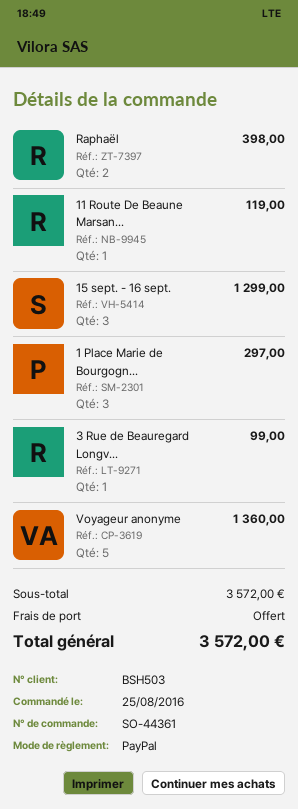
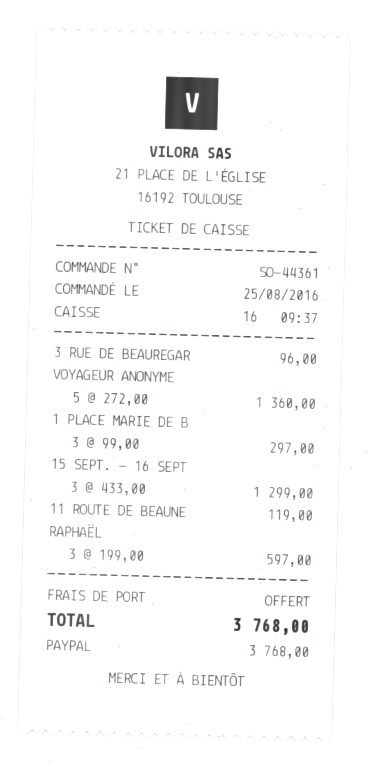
Raphaël: 2 for 398.00 -> 3 for 597.00
3 Rue de Beauregard Longv...: 1 for 99.00 -> 1 for 96.00
total: 3572.00 -> 3768.00

